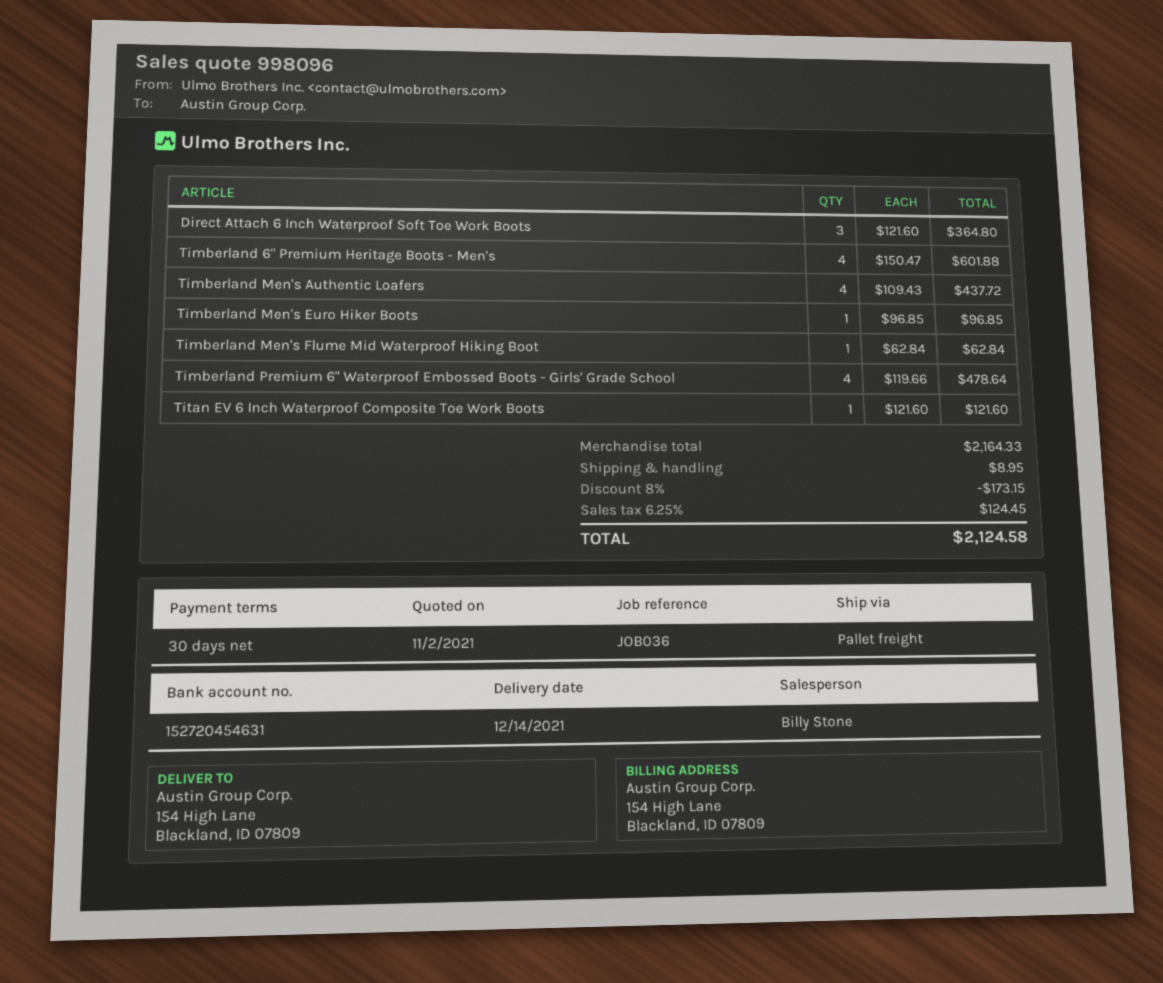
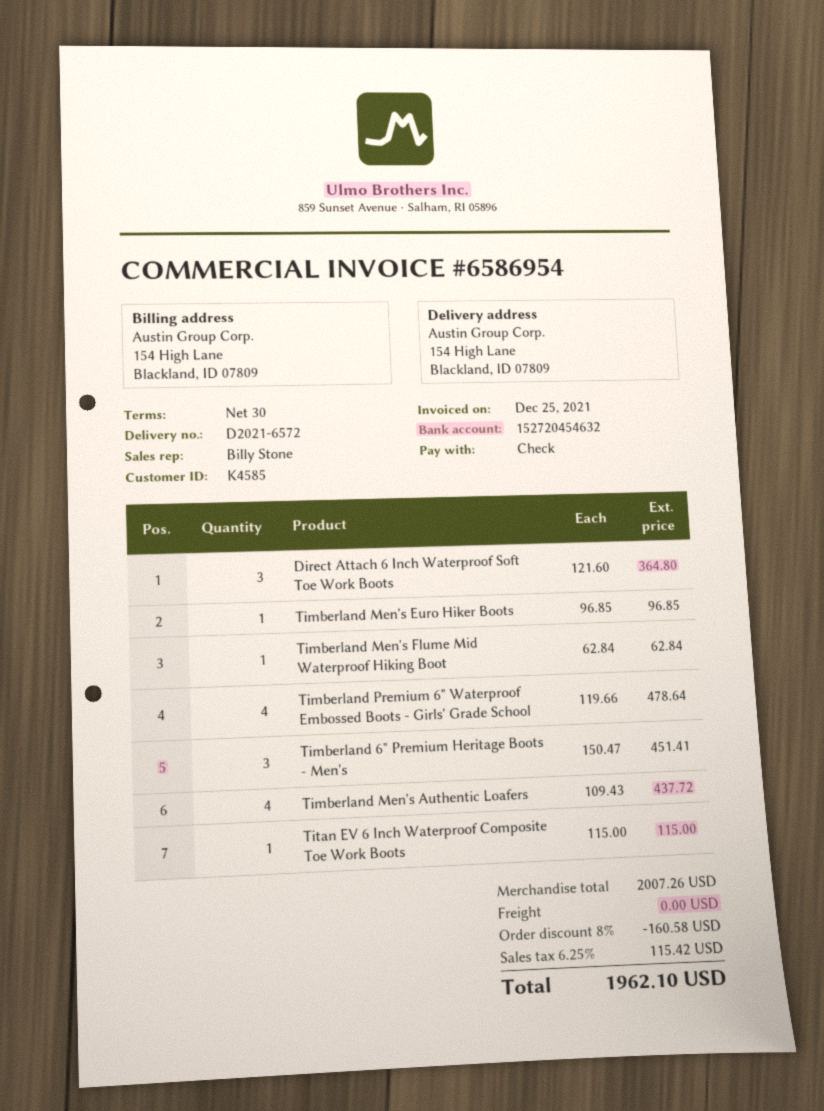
bank account: 152720454631 -> 152720454632
Timberland 6" Premium Heritage Boots - Men's: 4 x 150.47 = 601.88 -> 3 x 150.47 = 451.41
Titan EV 6 Inch Waterproof Composite Toe Work Boots: 1 x 121.60 = 121.60 -> 1 x 115.00 = 115.00
subtotal: 2164.33 -> 2007.26
discount: 8% = 173.15 -> 8% = 160.58
shipping: 8.95 -> 0.00
tax: 6.25% = 124.45 -> 6.25% = 115.42
total: 2124.58 -> 1962.10

